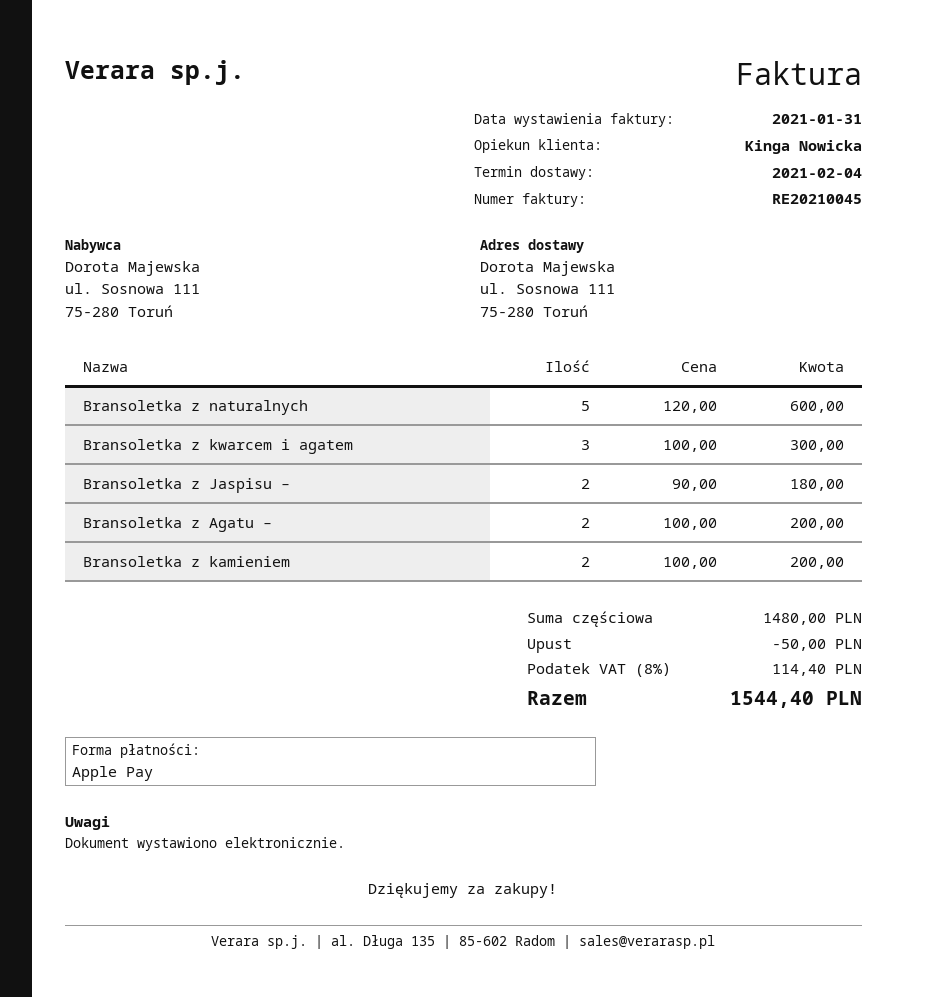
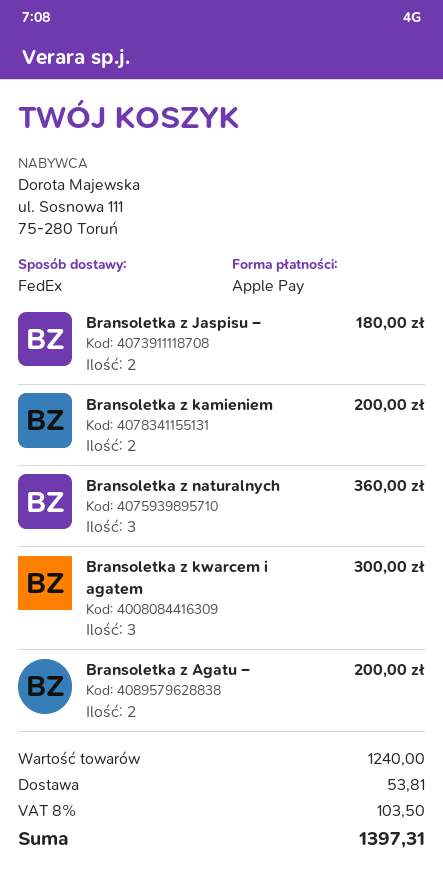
Bransoletka z naturalnych: 5 for 600.00 -> 3 for 360.00
subtotal: 1480.00 -> 1240.00
discount: 50.00 -> none
shipping: none -> 53.81
tax: 8% = 114.40 -> 8% = 103.50
total: 1544.40 -> 1397.31

